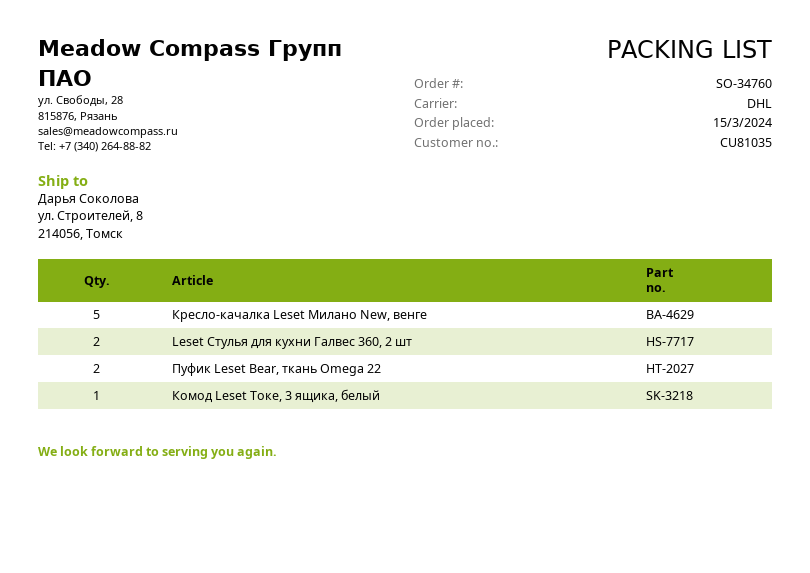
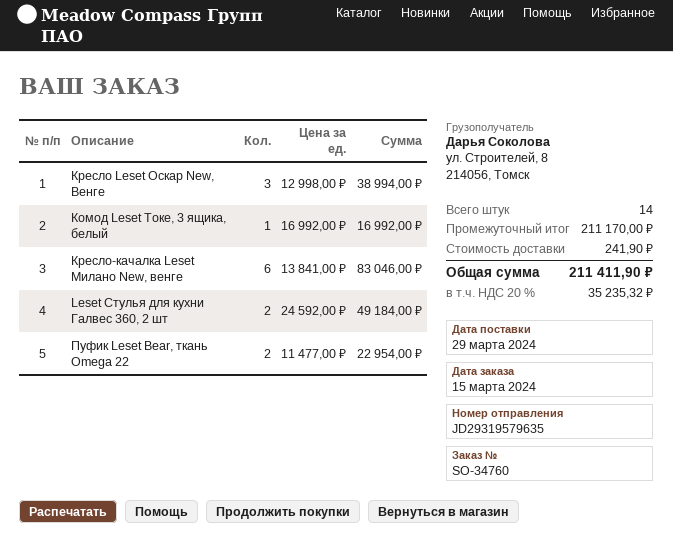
Кресло-качалка Leset Милано New, венге: 5 -> 6
Кресло Leset Оскар New, Венге: none -> 3

